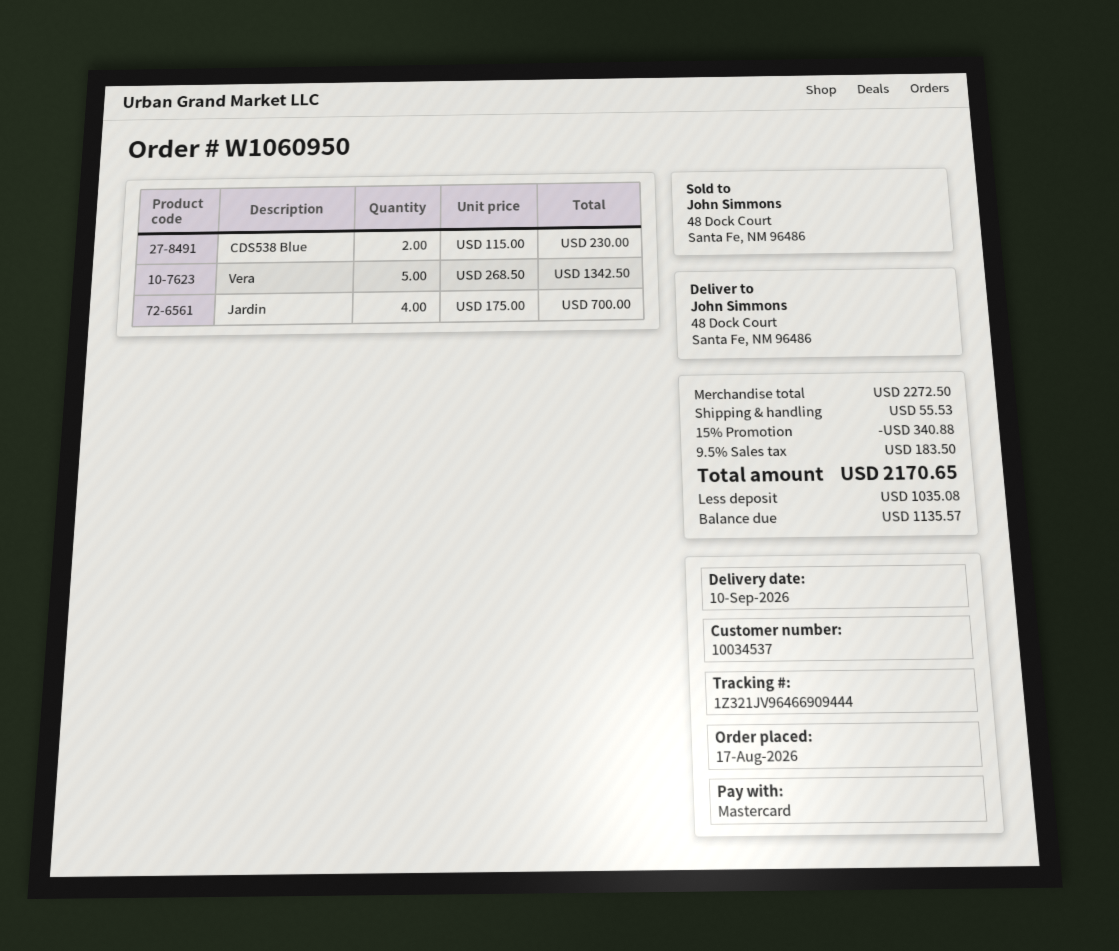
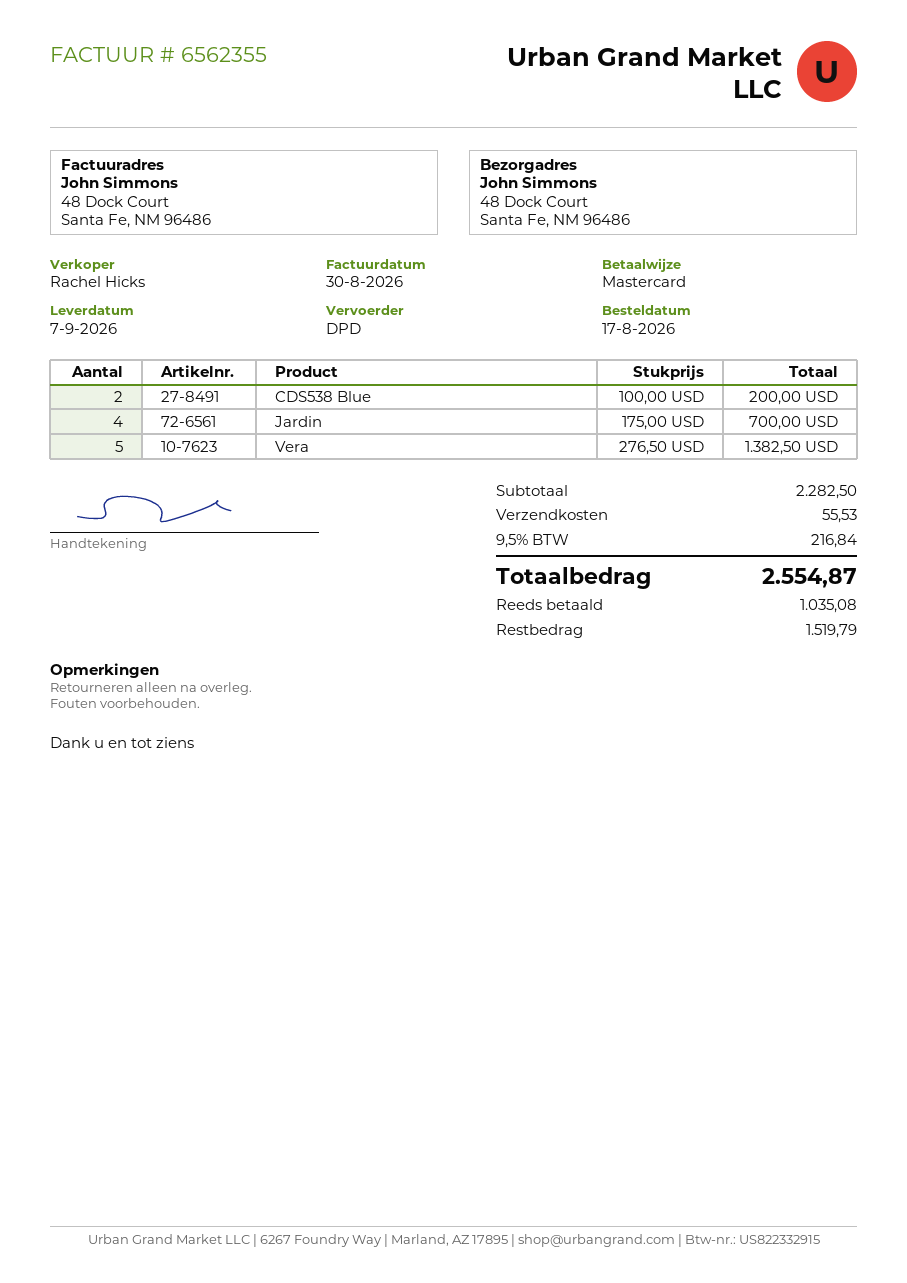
delivery date: 2026-09-10 -> 2026-09-07
CDS538 Blue: 2 x 115.00 = 230.00 -> 2 x 100.00 = 200.00
Vera: 5 x 268.50 = 1342.50 -> 5 x 276.50 = 1382.50
subtotal: 2272.50 -> 2282.50
discount: 15% = 340.88 -> none
tax: 9.5% = 183.50 -> 9.5% = 216.84
total: 2170.65 -> 2554.87
balance: 1135.57 -> 1519.79

